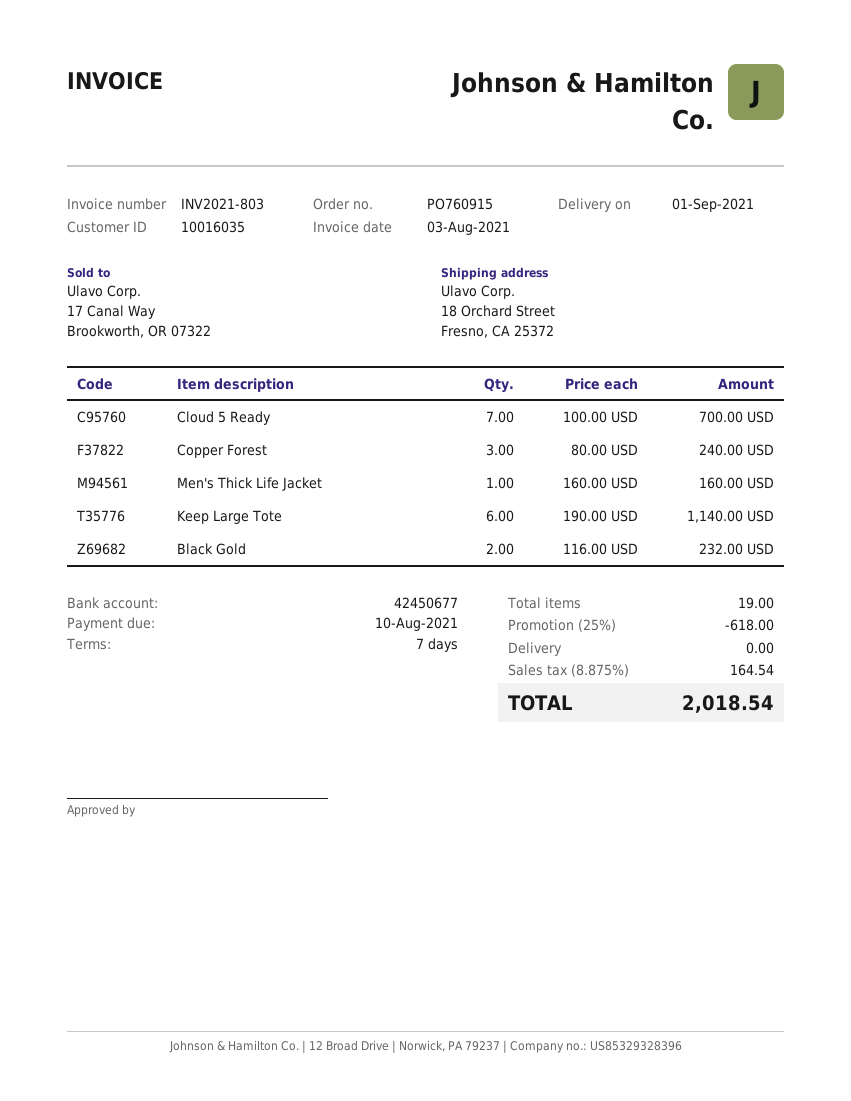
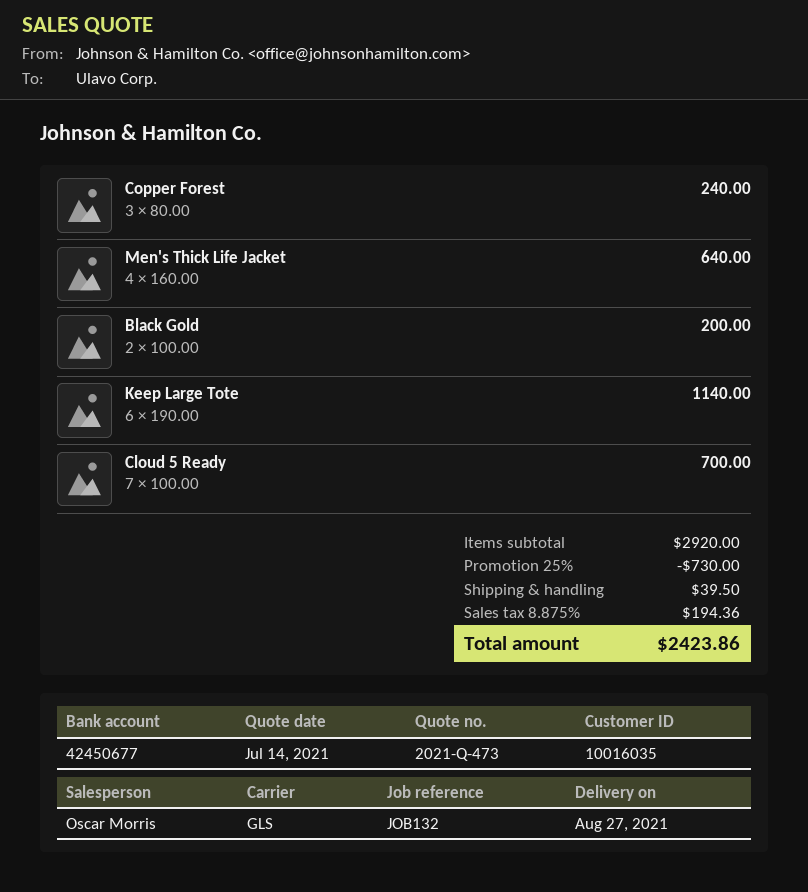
delivery date: 2021-09-01 -> 2021-08-27
Men's Thick Life Jacket: 1 x 160.00 = 160.00 -> 4 x 160.00 = 640.00
Black Gold: 2 x 116.00 = 232.00 -> 2 x 100.00 = 200.00
discount: 25% = 618.00 -> 25% = 730.00
shipping: 0.00 -> 39.50
tax: 8.875% = 164.54 -> 8.875% = 194.36
total: 2018.54 -> 2423.86

